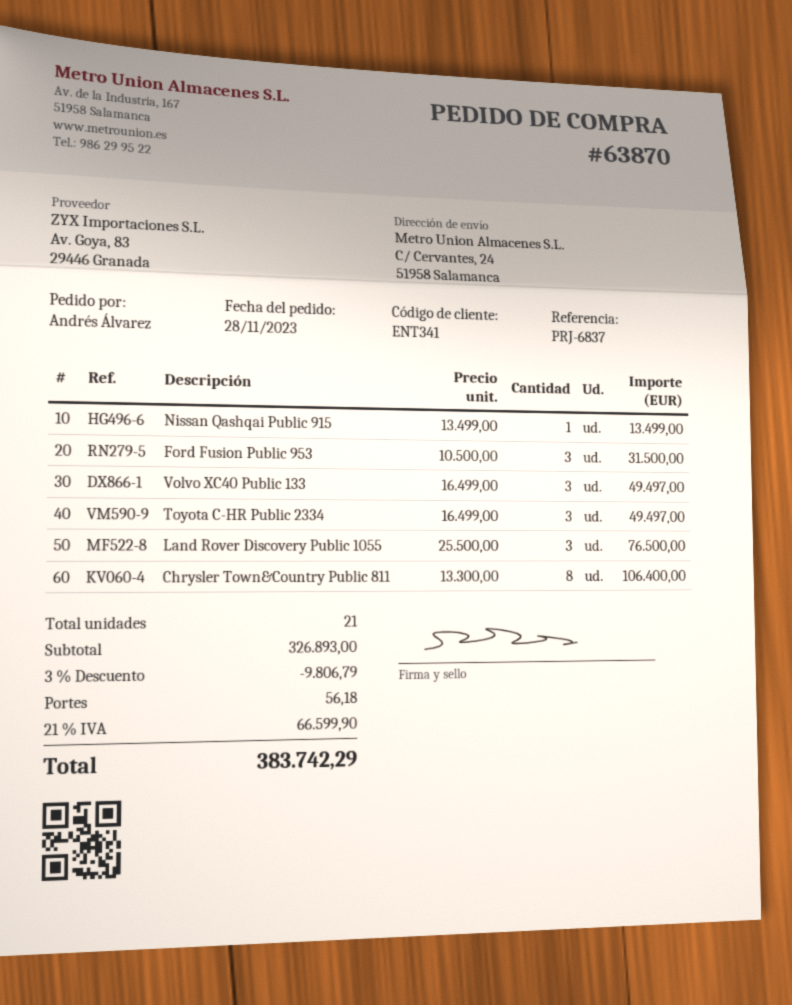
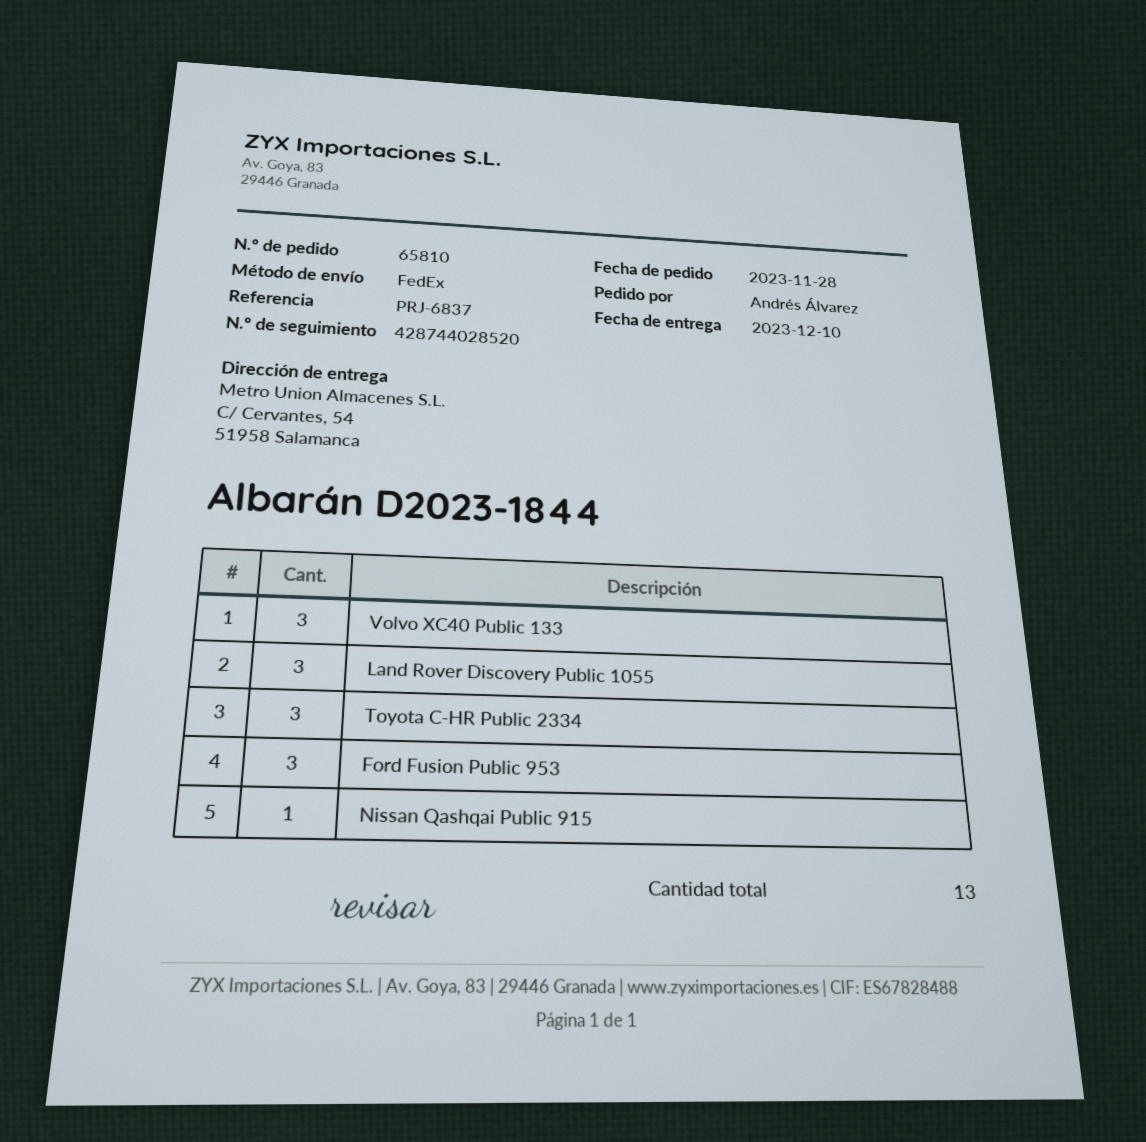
order number: 63870 -> 65810
ship to: C/ Cervantes, 24, 51958 Salamanca -> C/ Cervantes, 54, 51958 Salamanca
Chrysler Town&Country Public 811: 8 -> none
total quantity: 21 -> 13

